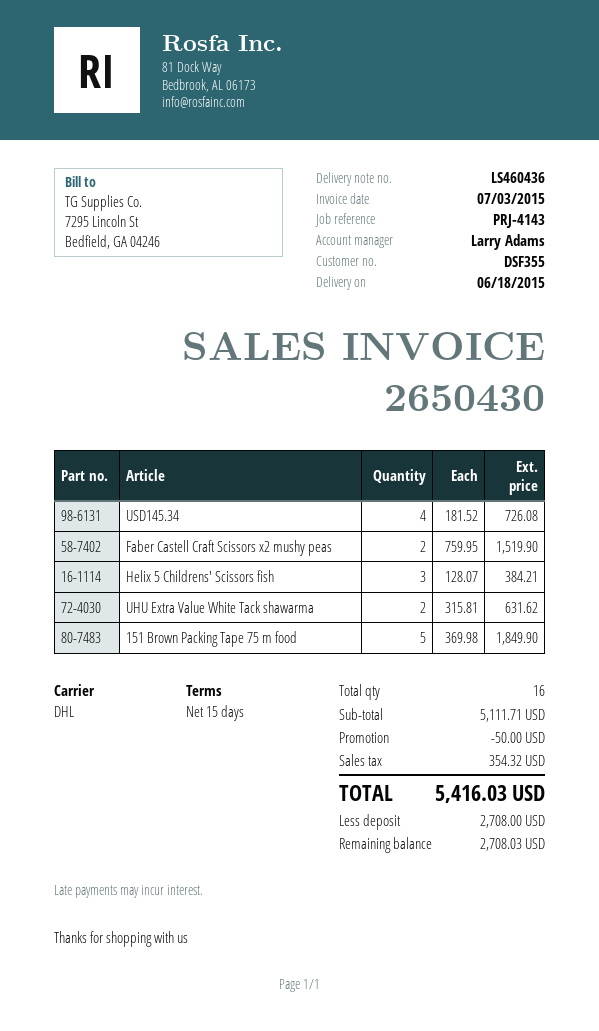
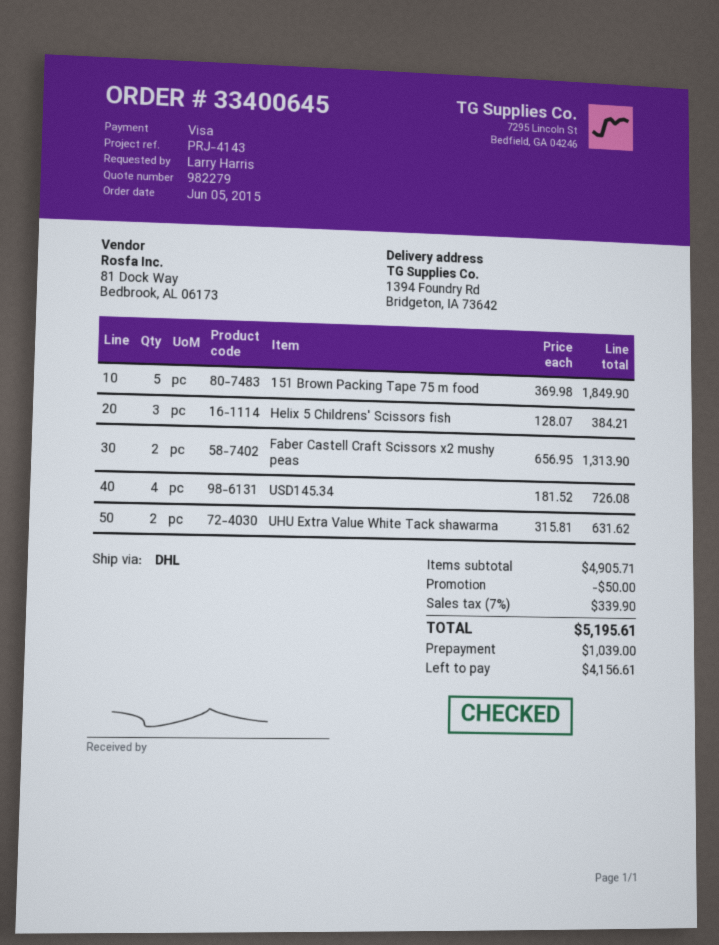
Faber Castell Craft Scissors x2 mushy peas: 2 x 759.95 = 1519.90 -> 2 x 656.95 = 1313.90
subtotal: 5111.71 -> 4905.71
tax: 354.32 -> 339.90
total: 5416.03 -> 5195.61
deposit: 2708.00 -> 1039.00
balance: 2708.03 -> 4156.61

